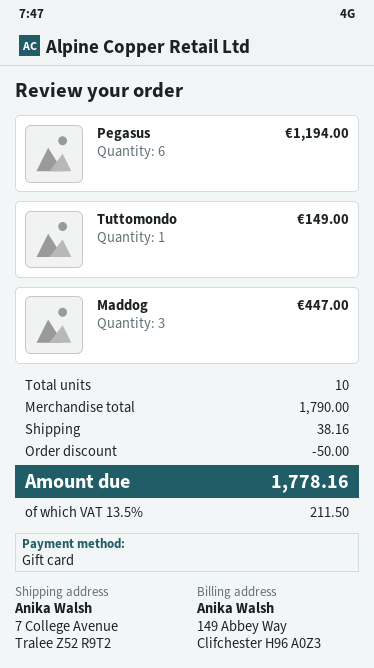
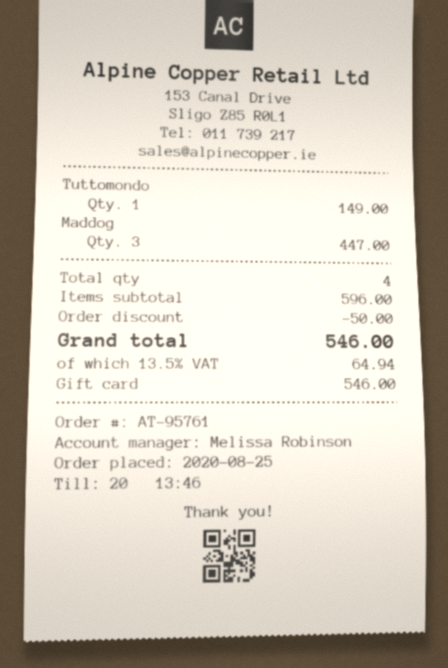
Pegasus: 6 for 1194.00 -> none
total quantity: 10 -> 4
subtotal: 1790.00 -> 596.00
shipping: 38.16 -> none
tax: 13.5% = 211.50 -> 13.5% = 64.94
total: 1778.16 -> 546.00

